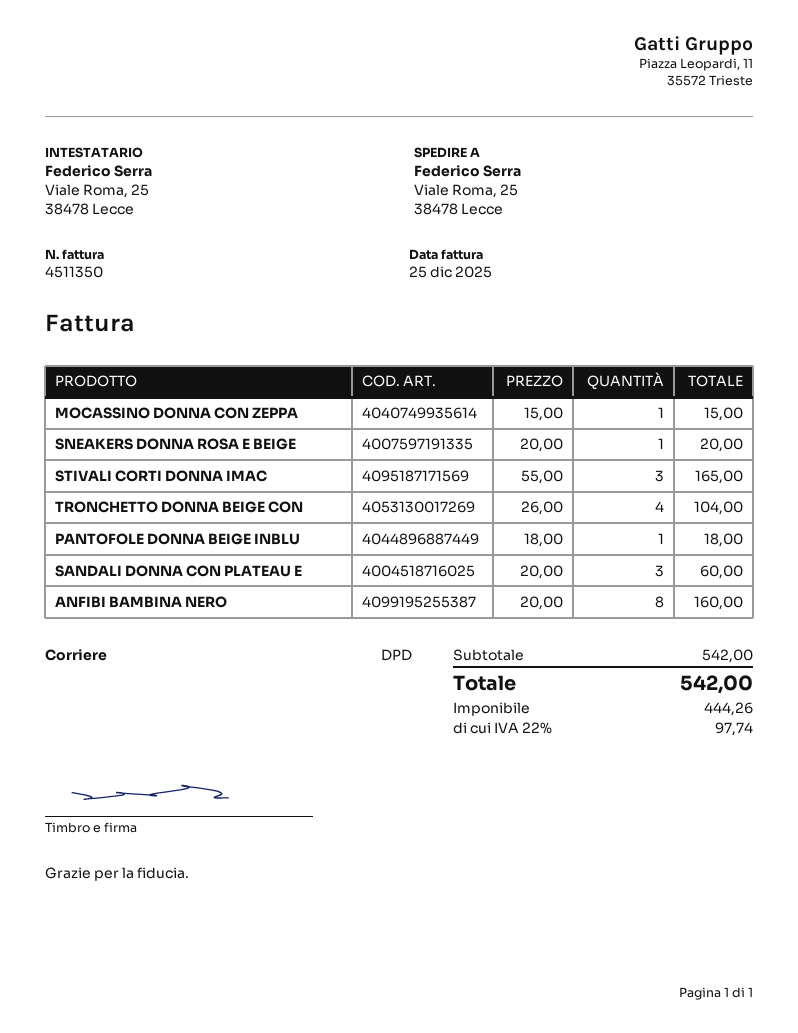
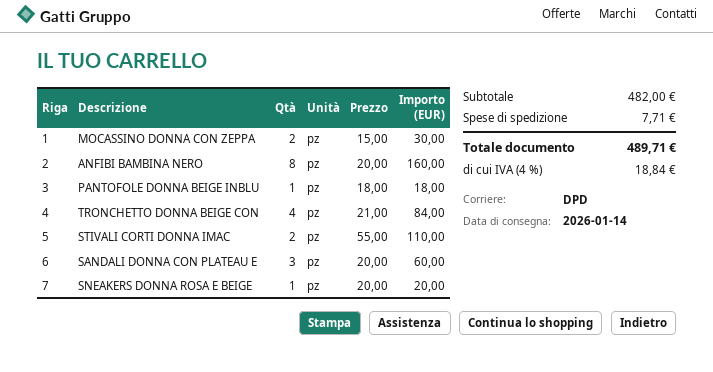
MOCASSINO DONNA CON ZEPPA: 1 x 15.00 = 15.00 -> 2 x 15.00 = 30.00
STIVALI CORTI DONNA IMAC: 3 x 55.00 = 165.00 -> 2 x 55.00 = 110.00
TRONCHETTO DONNA BEIGE CON: 4 x 26.00 = 104.00 -> 4 x 21.00 = 84.00
subtotal: 542.00 -> 482.00
shipping: none -> 7.71
tax: 22% = 97.74 -> 4% = 18.84
total: 542.00 -> 489.71

